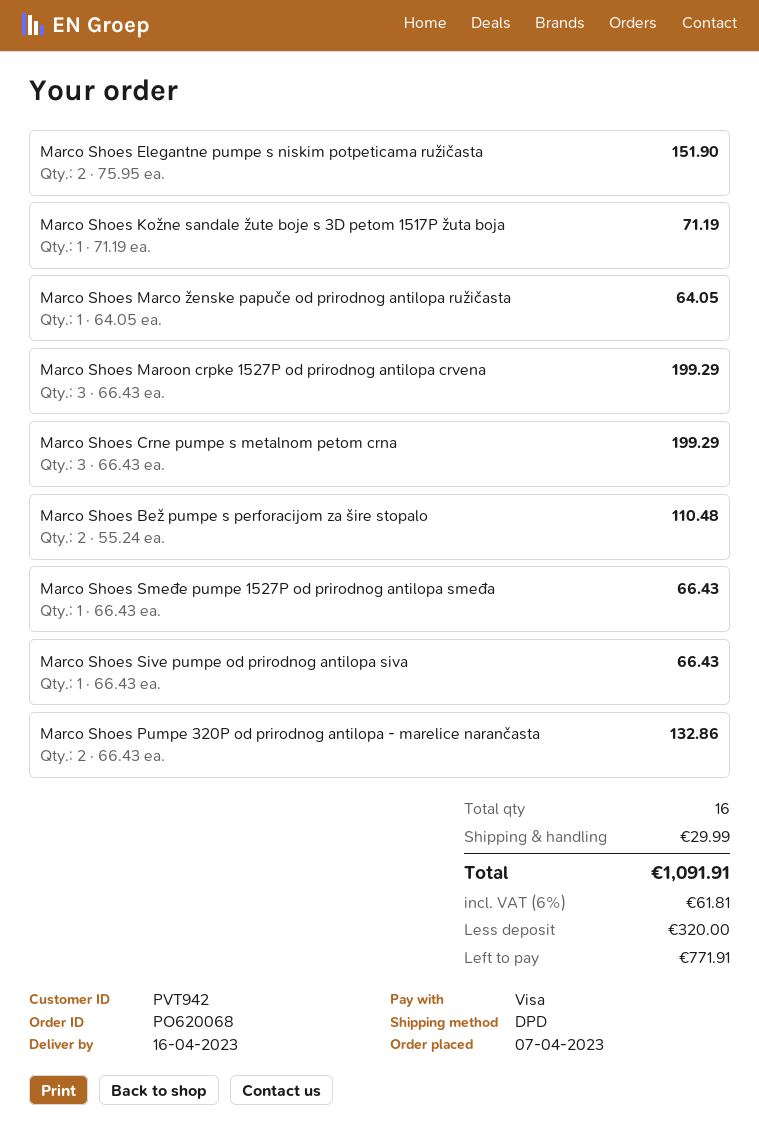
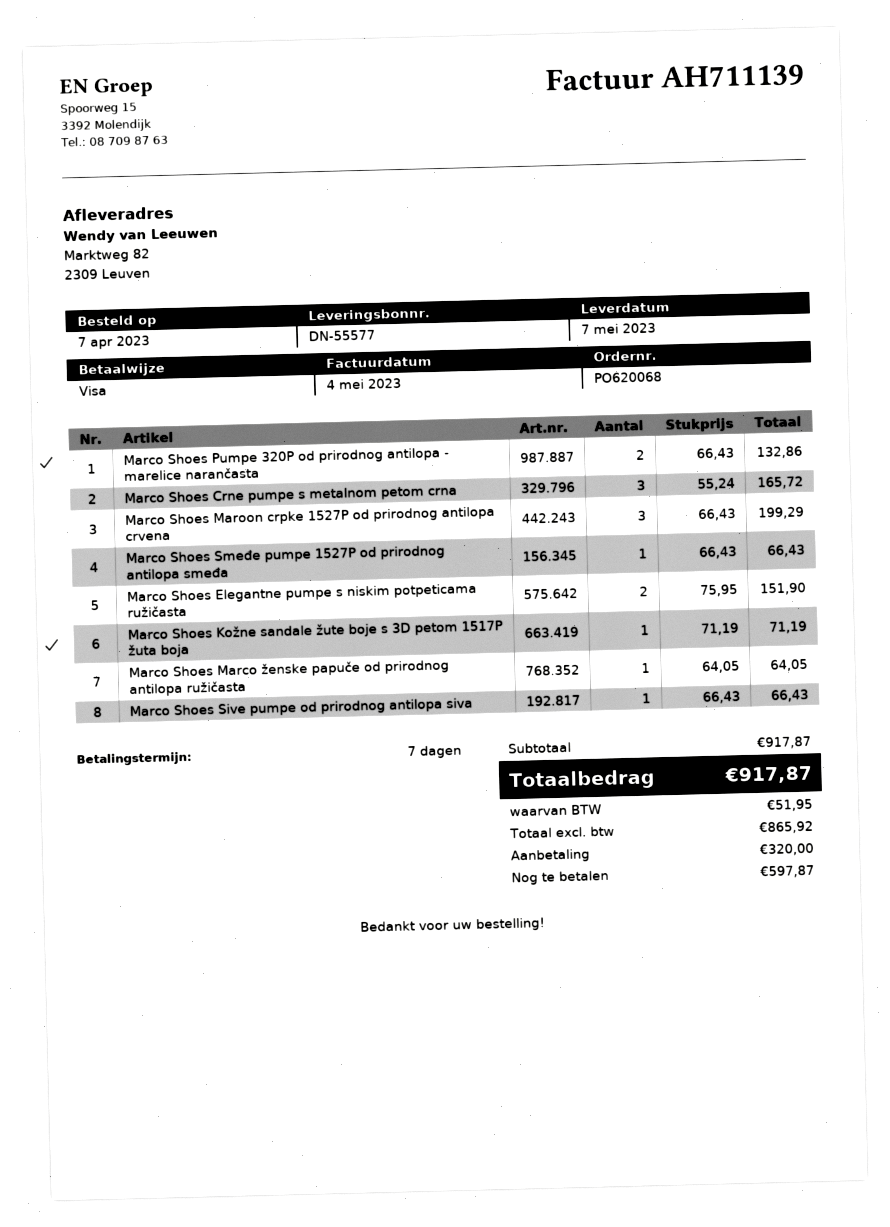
delivery date: 2023-04-16 -> 2023-05-07
Marco Shoes Crne pumpe s metalnom petom crna: 3 x 66.43 = 199.29 -> 3 x 55.24 = 165.72
Marco Shoes Bež pumpe s perforacijom za šire stopalo: 2 x 55.24 = 110.48 -> none
shipping: 29.99 -> none
tax: 61.81 -> 51.95
total: 1091.91 -> 917.87
balance: 771.91 -> 597.87

